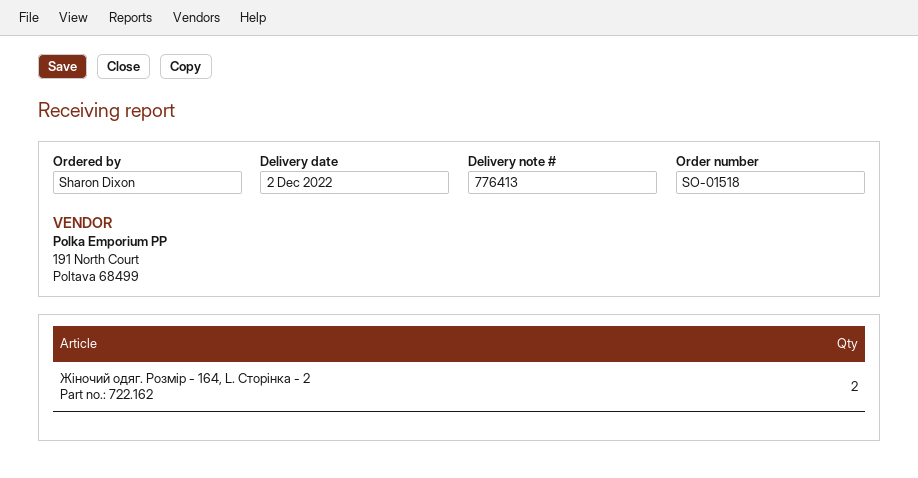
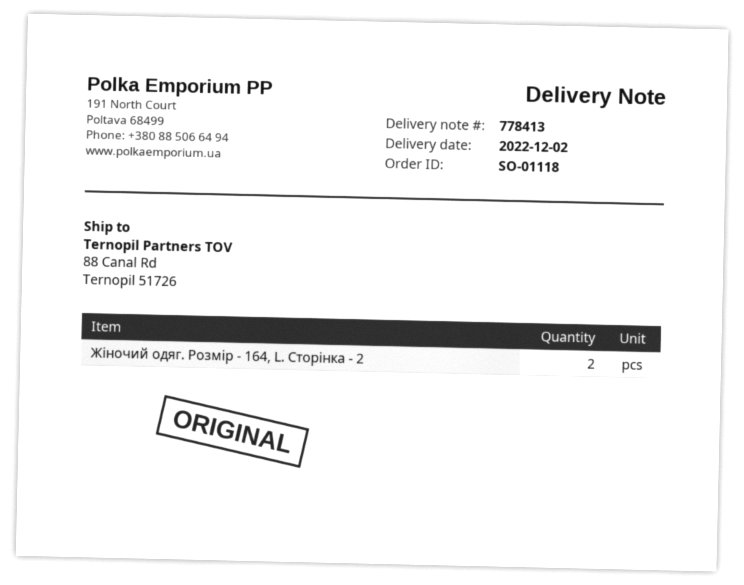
order number: SO-01518 -> SO-01118
delivery note number: 776413 -> 778413

